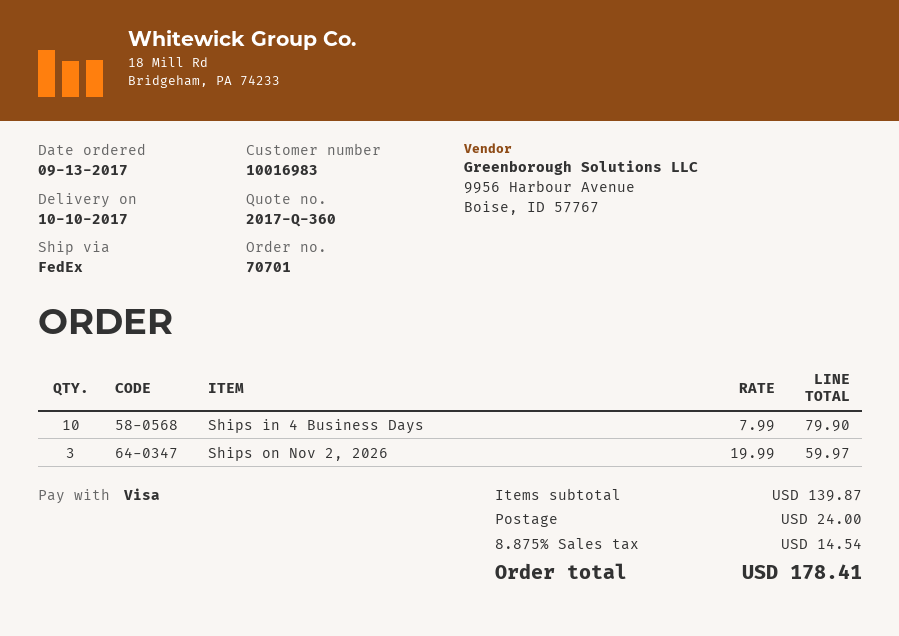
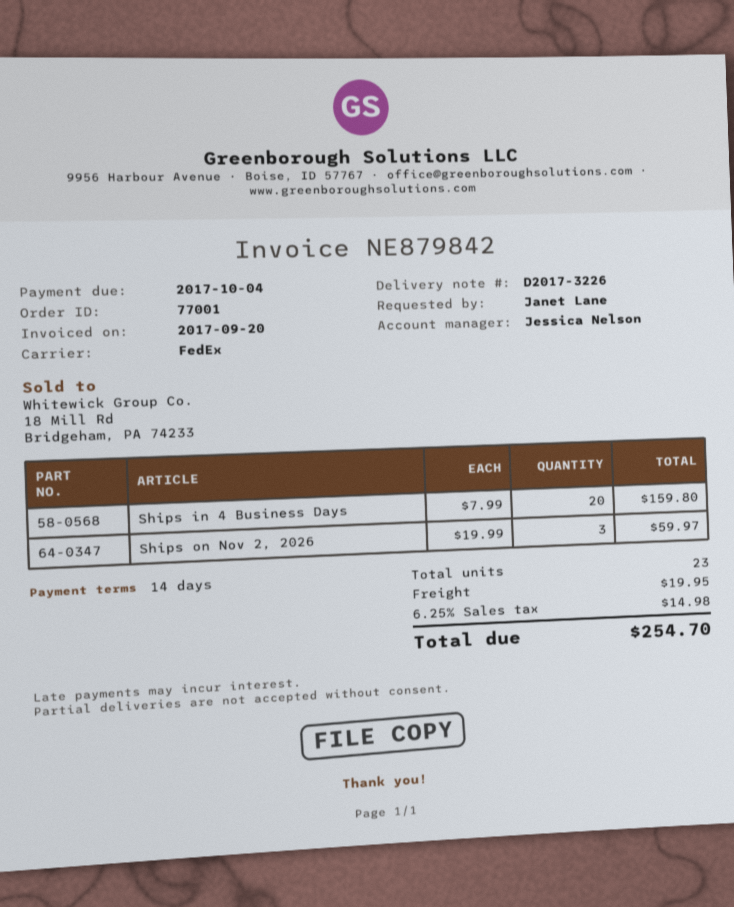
order number: 70701 -> 77001
Ships in 4 Business Days: 10 x 7.99 = 79.90 -> 20 x 7.99 = 159.80
shipping: 24.00 -> 19.95
tax: 8.875% = 14.54 -> 6.25% = 14.98
total: 178.41 -> 254.70

